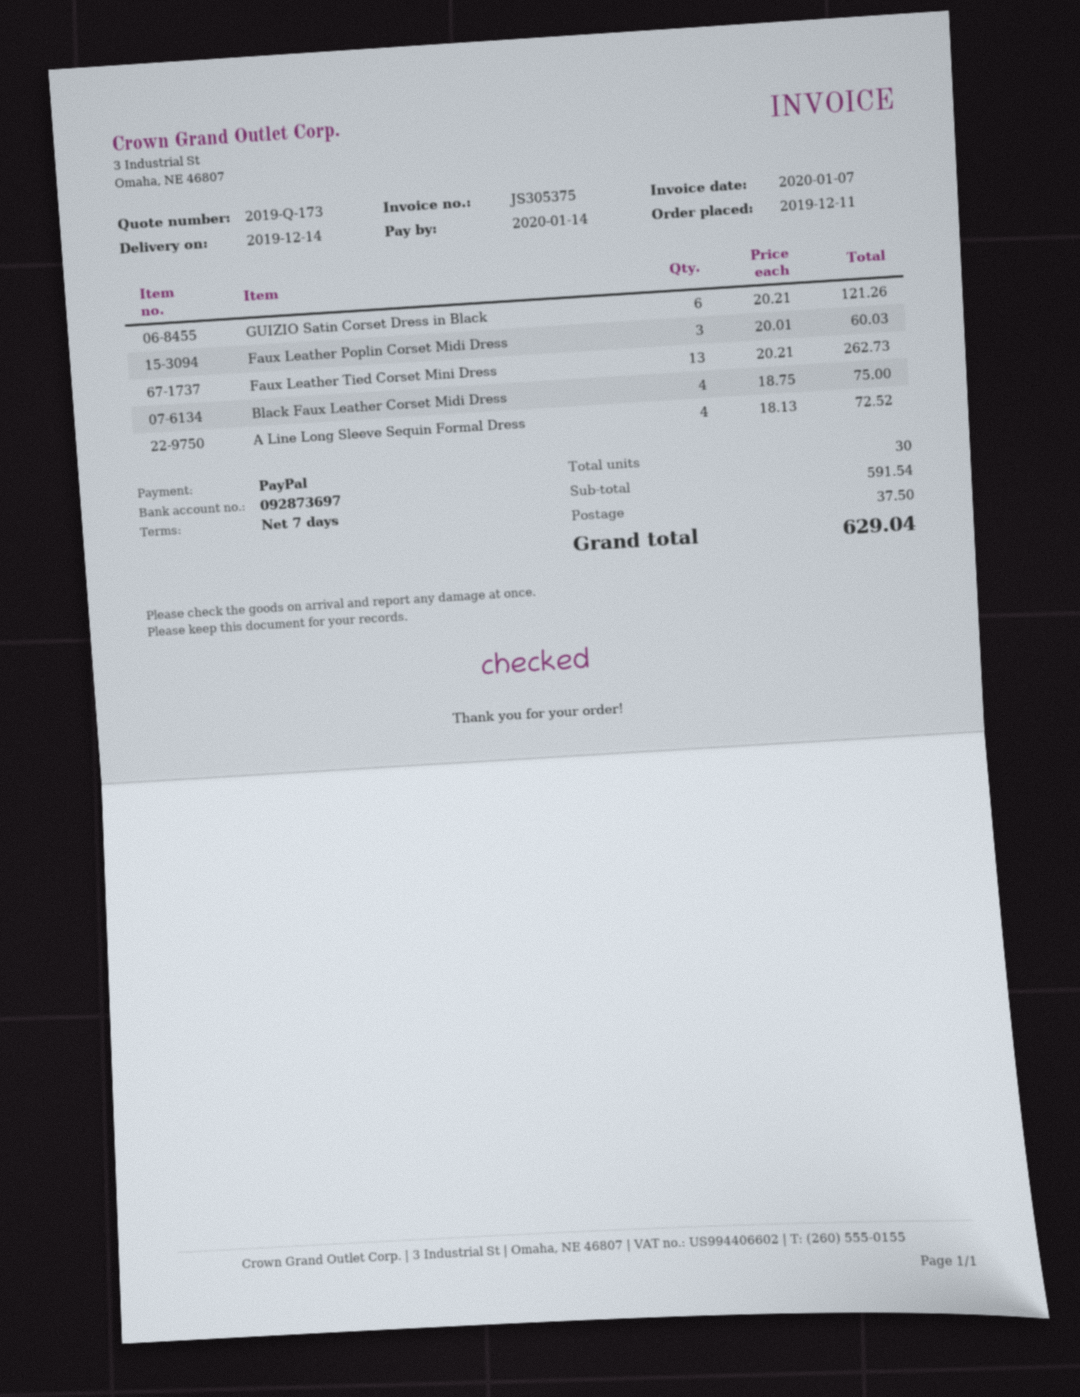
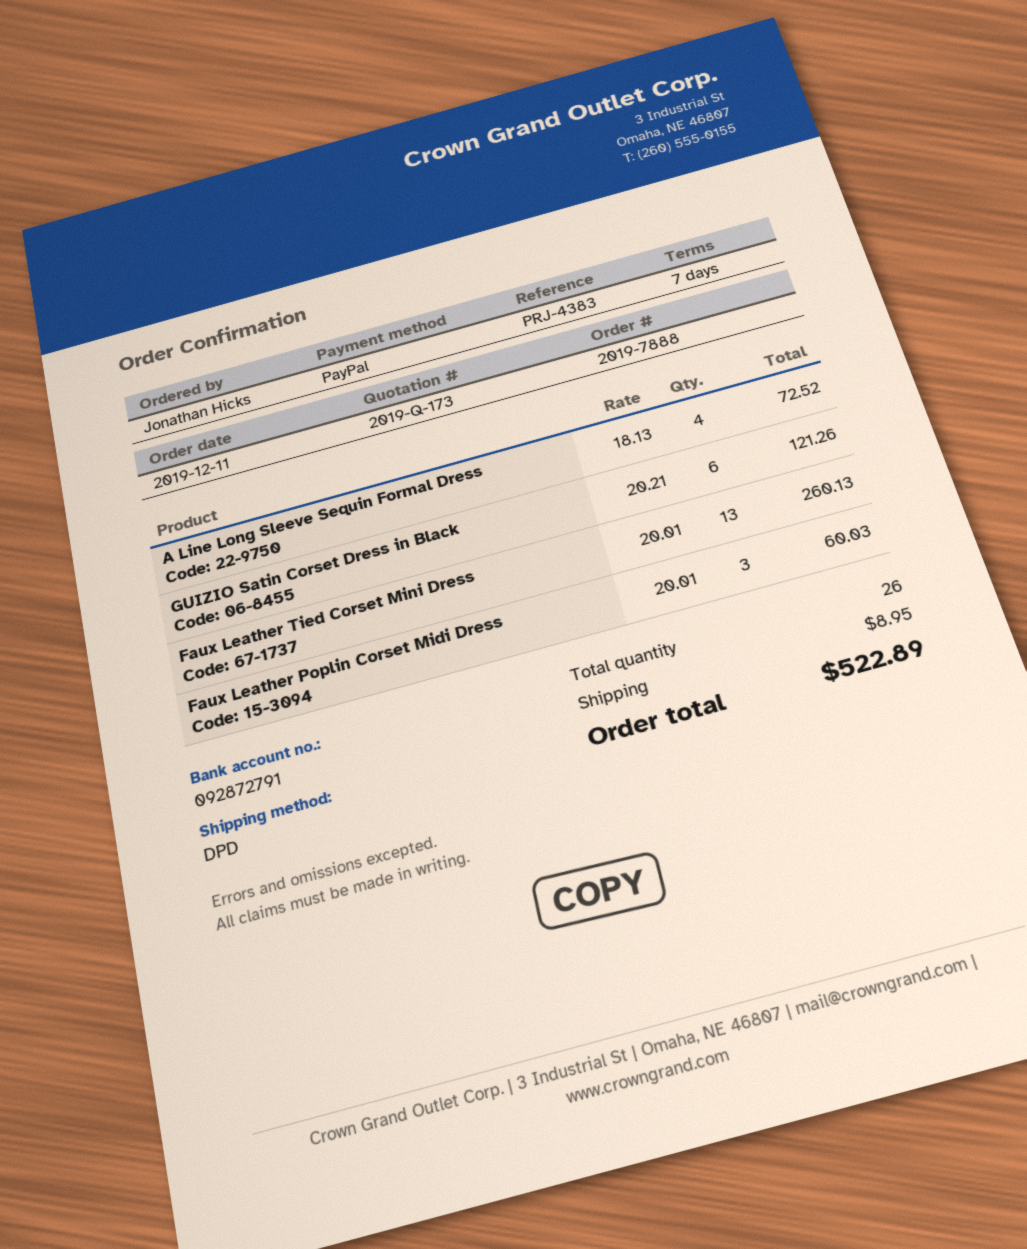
bank account: 092873697 -> 092872791
Faux Leather Tied Corset Mini Dress: 13 x 20.21 = 262.73 -> 13 x 20.01 = 260.13
Black Faux Leather Corset Midi Dress: 4 x 18.75 = 75.00 -> none
total quantity: 30 -> 26
shipping: 37.50 -> 8.95
total: 629.04 -> 522.89

